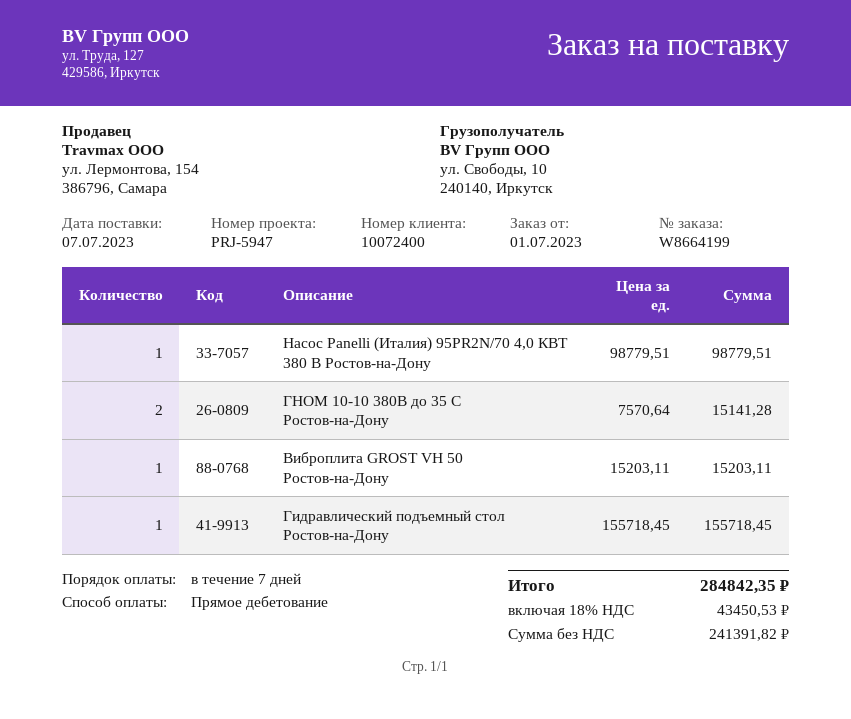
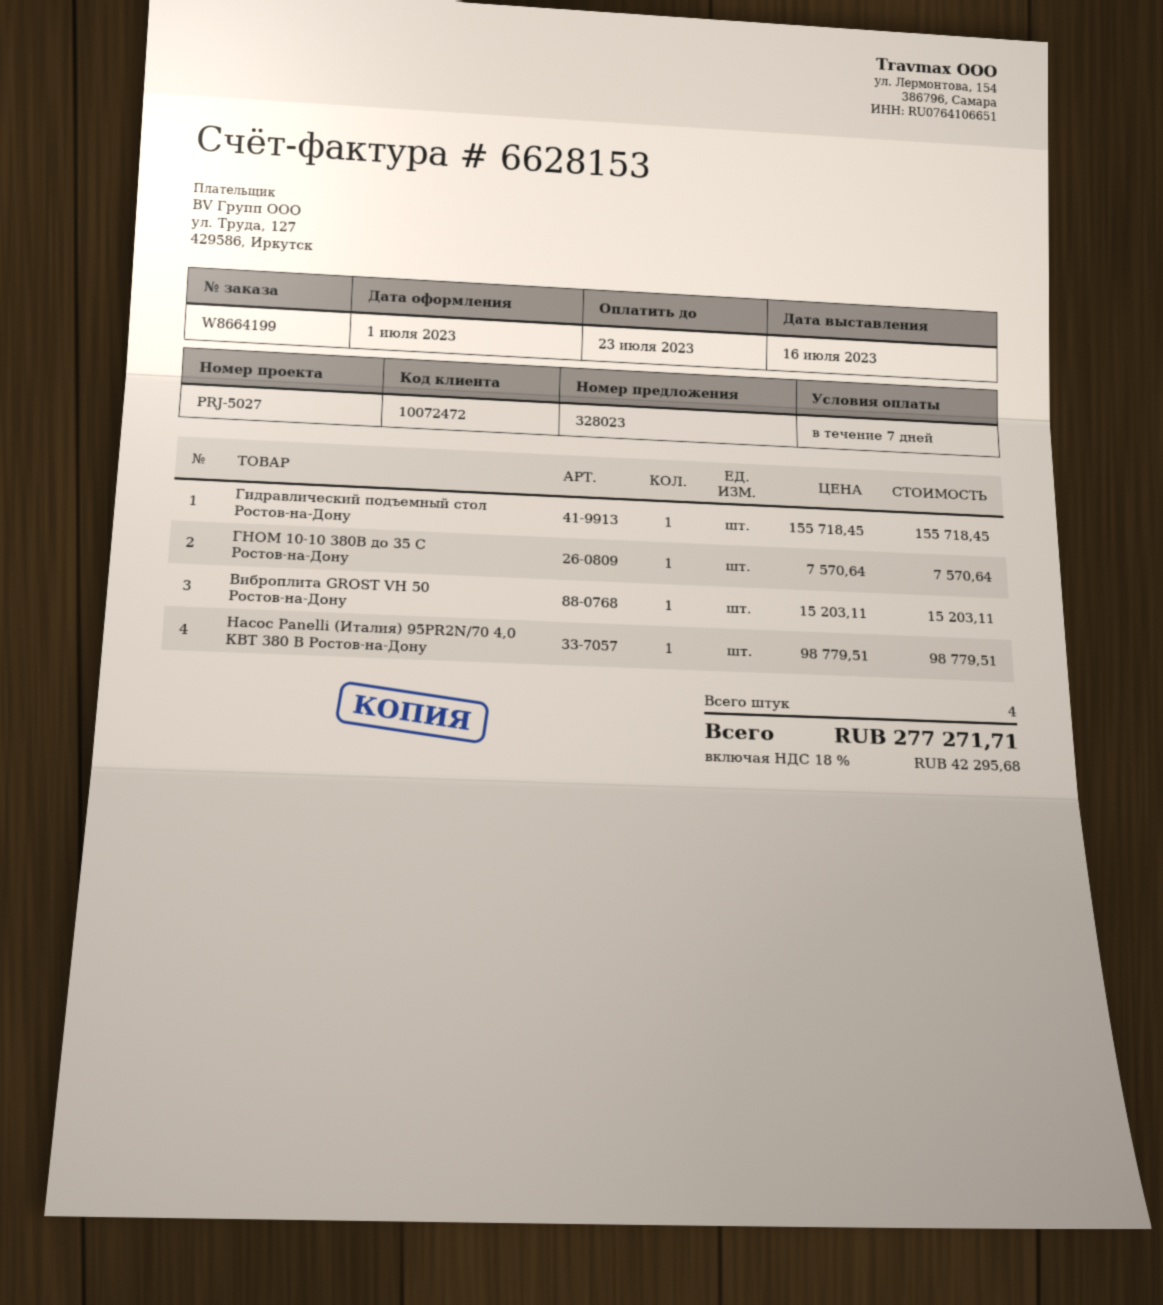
customer number: 10072400 -> 10072472
reference: PRJ-5947 -> PRJ-5027
ГНОМ 10-10 380В до 35 С Ростов-на-Дону: 2 x 7570.64 = 15141.28 -> 1 x 7570.64 = 7570.64
tax: 18% = 43450.53 -> 18% = 42295.68
total: 284842.35 -> 277271.71

